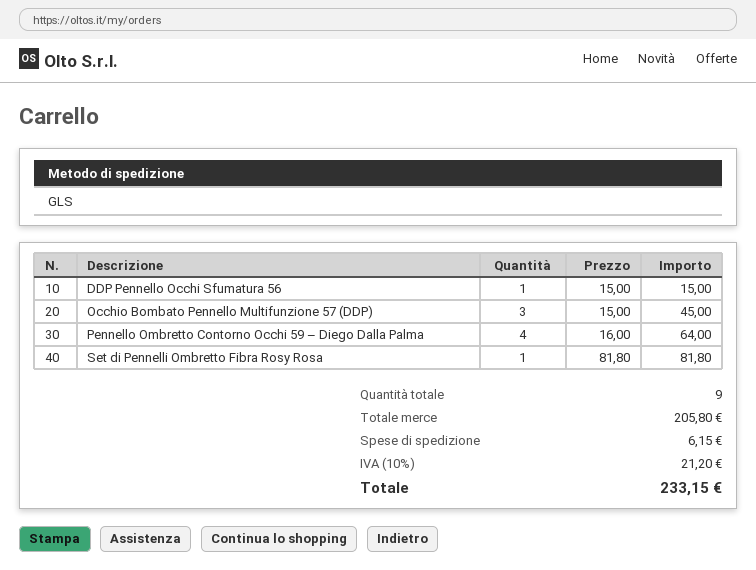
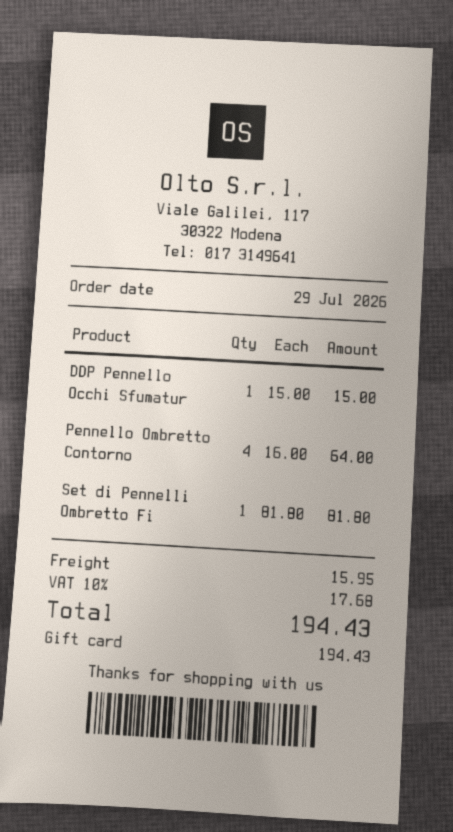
Occhio Bombato Pennello Multifunzione 57 (DDP): 3 x 15.00 = 45.00 -> none
shipping: 6.15 -> 15.95
tax: 10% = 21.20 -> 10% = 17.68
total: 233.15 -> 194.43

